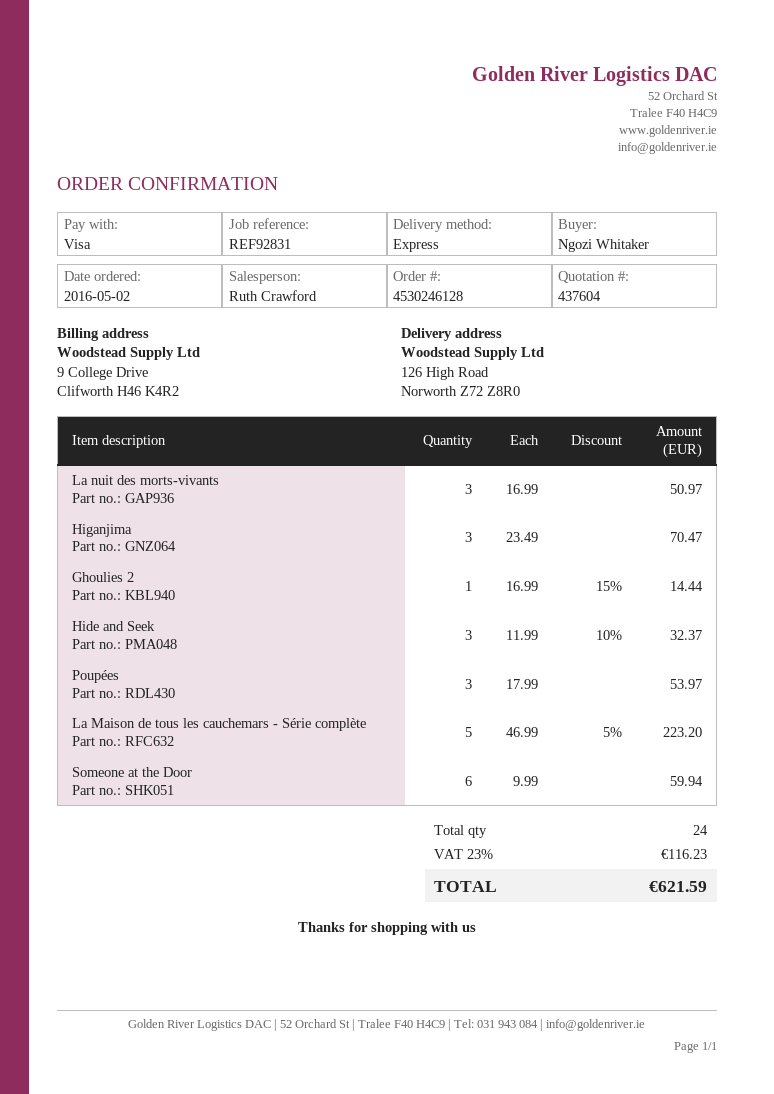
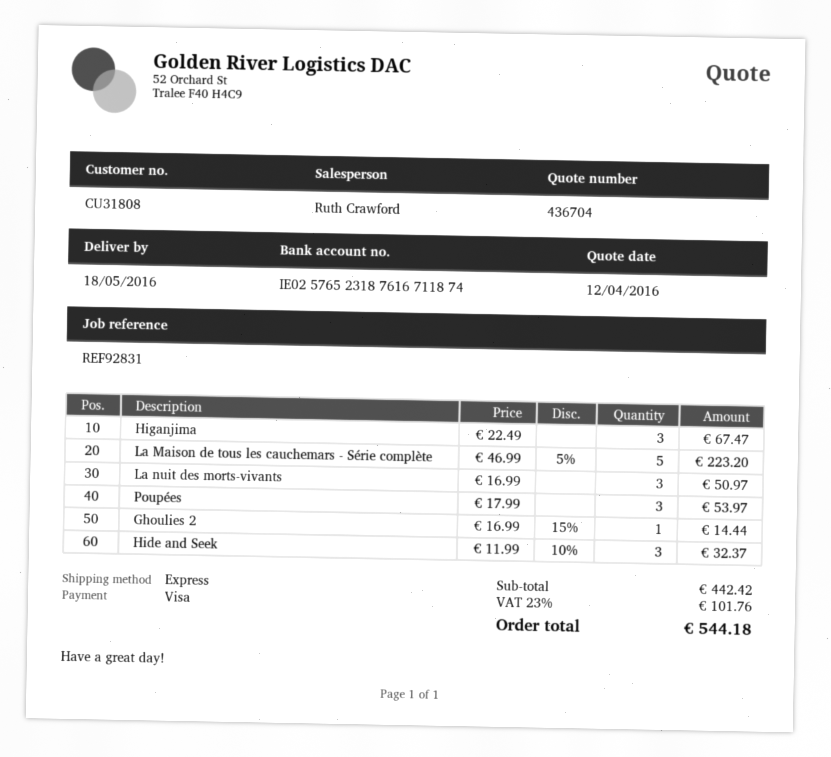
quote number: 437604 -> 436704
Higanjima: 3 x 23.49 = 70.47 -> 3 x 22.49 = 67.47
Someone at the Door: 6 x 9.99 = 59.94 -> none
tax: 23% = 116.23 -> 23% = 101.76
total: 621.59 -> 544.18

